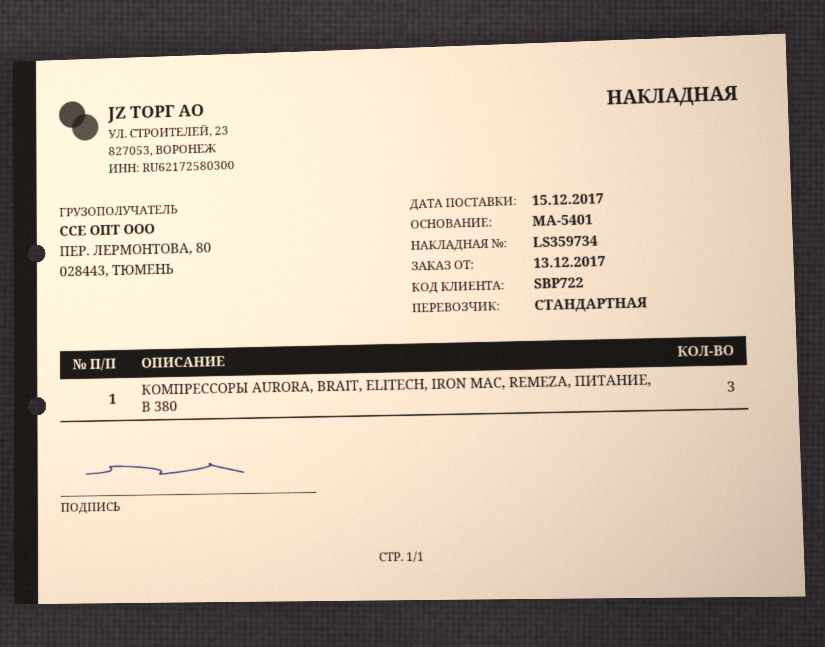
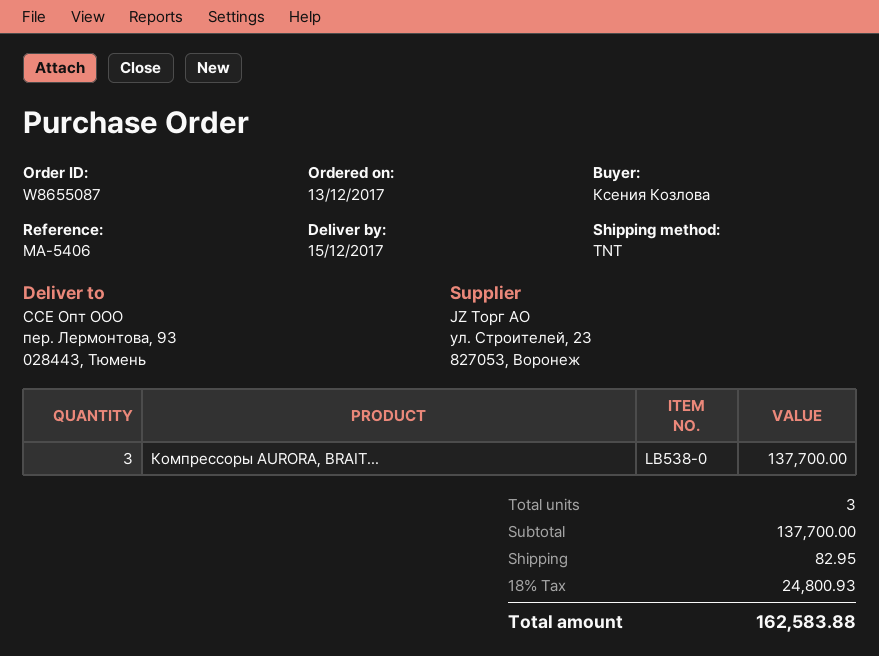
reference: MA-5401 -> MA-5406
shipping method: standard -> TNT
ship to: ПЕР. ЛЕРМОНТОВА, 80, 028443, ТЮМЕНЬ -> пер. Лермонтова, 93, 028443, Тюмень

